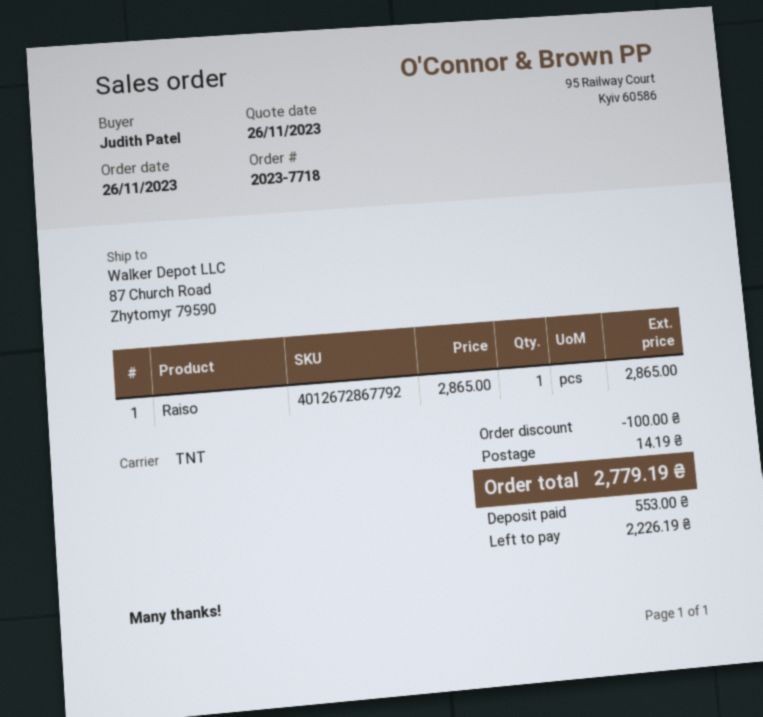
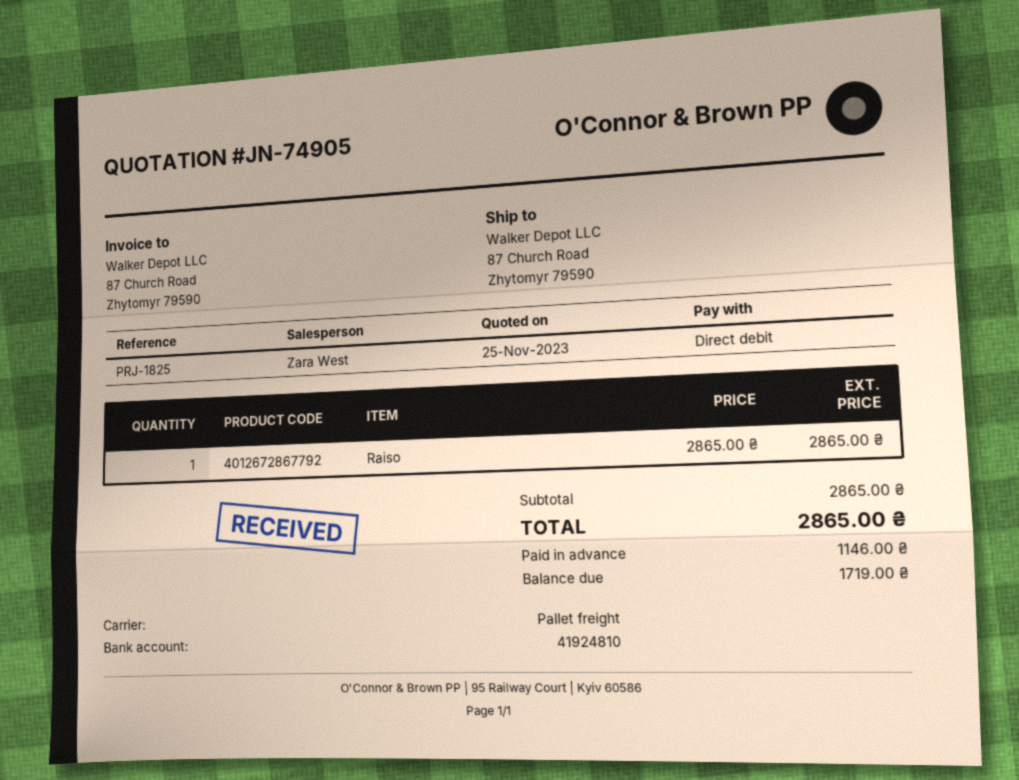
quote date: 2023-11-26 -> 2023-11-25
shipping method: TNT -> pallet freight
discount: 100.00 -> none
shipping: 14.19 -> none
total: 2779.19 -> 2865.00
deposit: 553.00 -> 1146.00
balance: 2226.19 -> 1719.00

